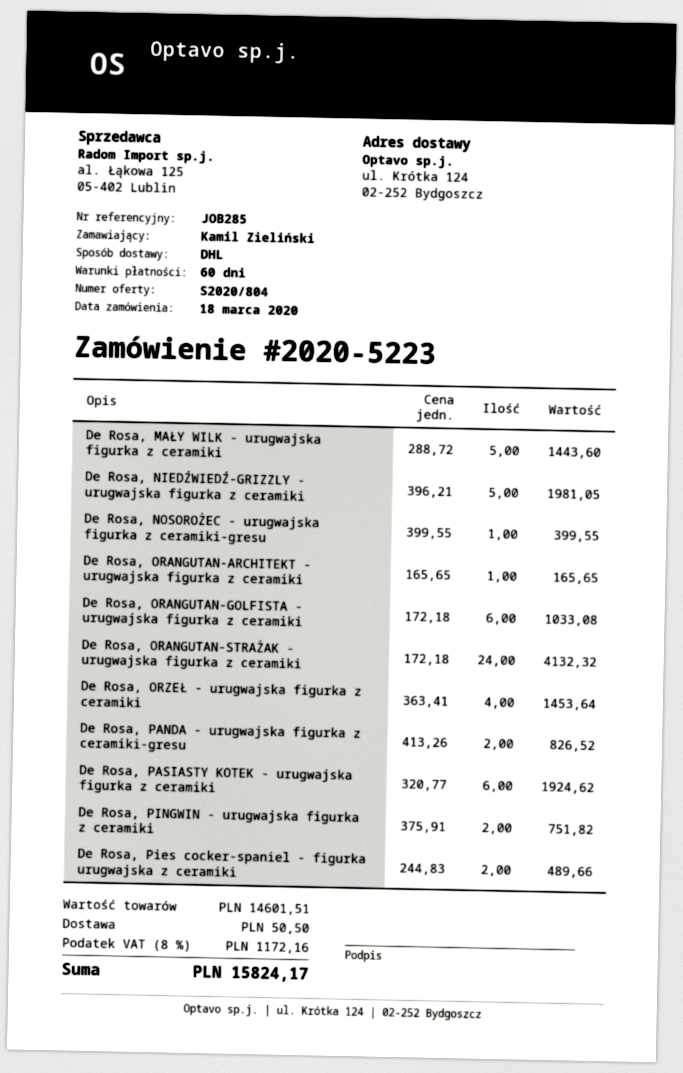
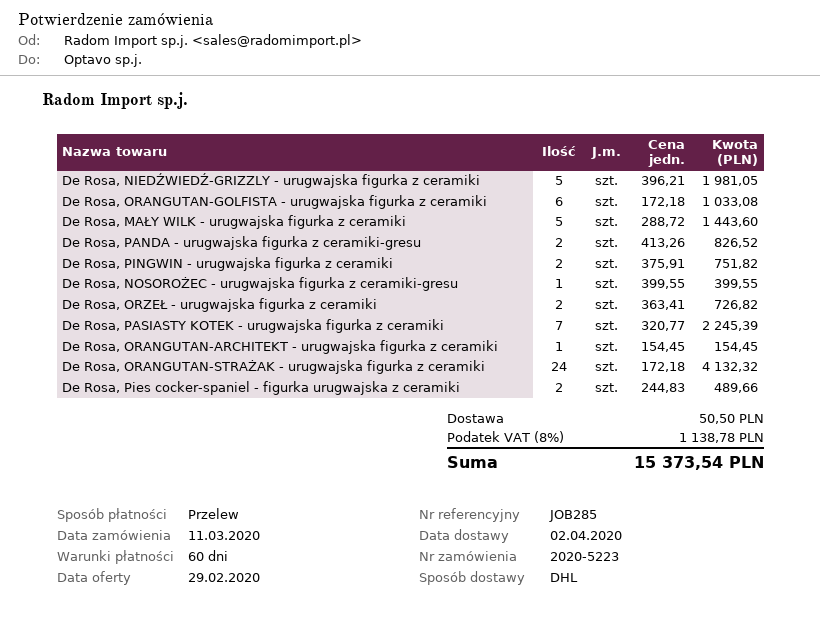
order date: 2020-03-18 -> 2020-03-11
De Rosa, ORANGUTAN-ARCHITEKT - urugwajska figurka z ceramiki: 1 x 165.65 = 165.65 -> 1 x 154.45 = 154.45
De Rosa, ORZEŁ - urugwajska figurka z ceramiki: 4 x 363.41 = 1453.64 -> 2 x 363.41 = 726.82
De Rosa, PASIASTY KOTEK - urugwajska figurka z ceramiki: 6 x 320.77 = 1924.62 -> 7 x 320.77 = 2245.39
tax: 8% = 1172.16 -> 8% = 1138.78
total: 15824.17 -> 15373.54

